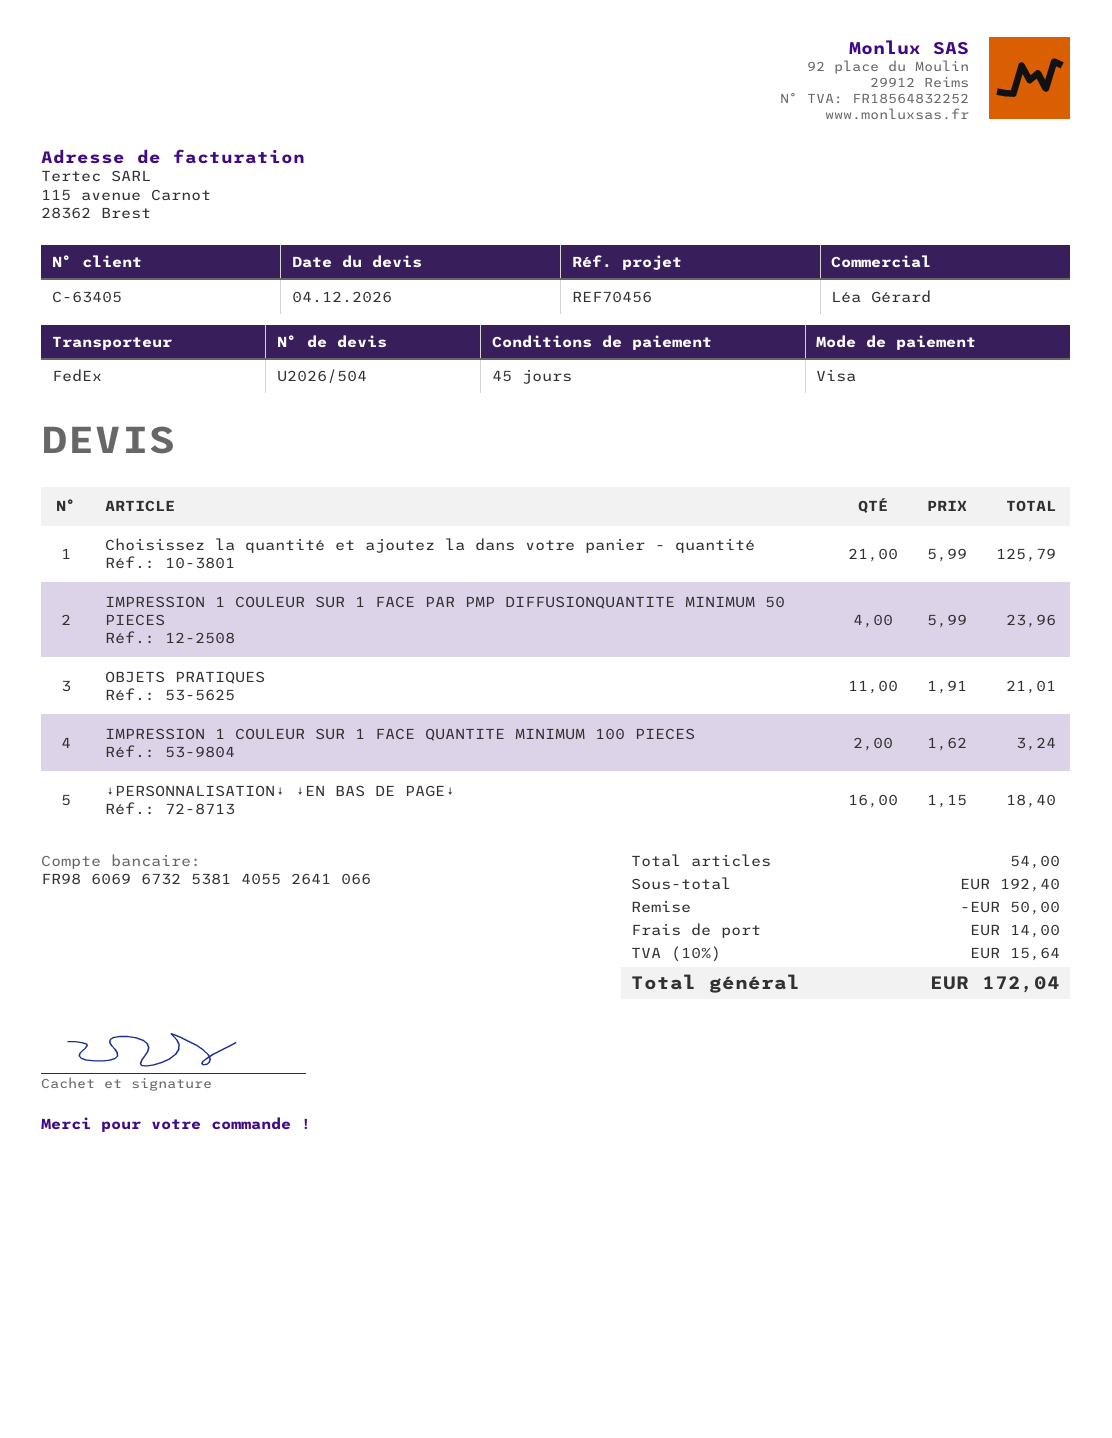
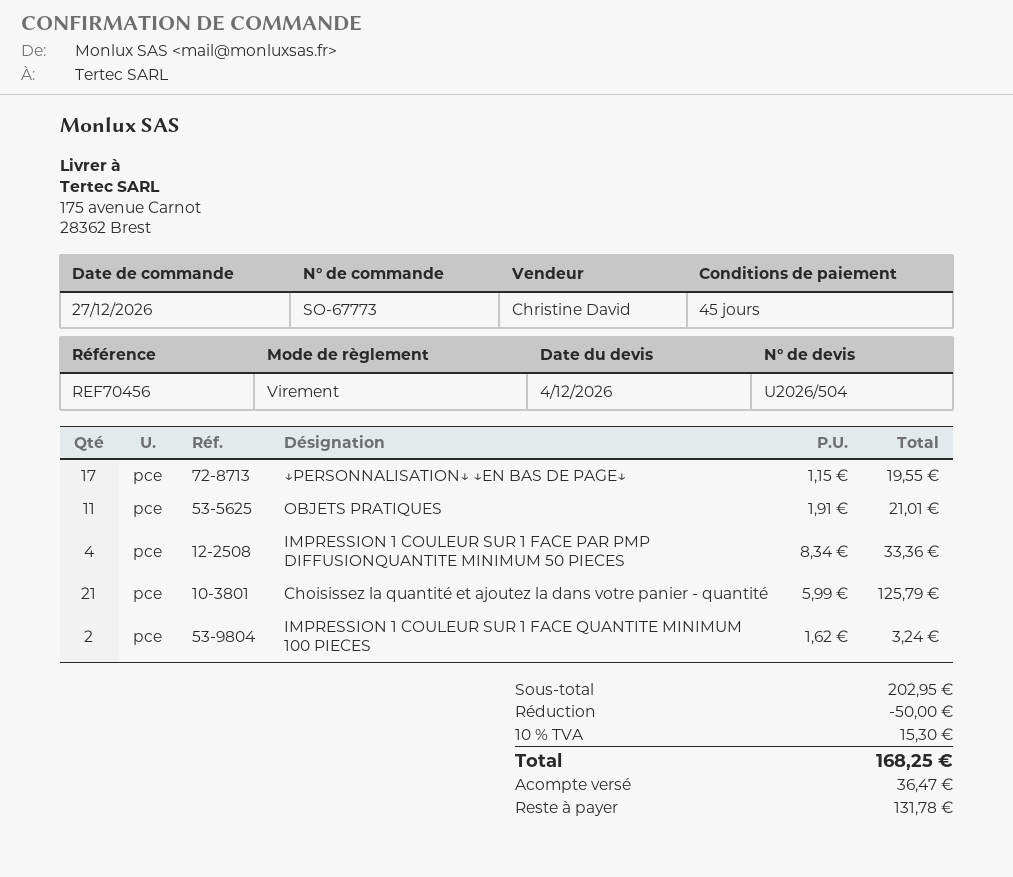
sales rep: Léa Gérard -> Christine David
payment method: Visa -> bank transfer
IMPRESSION 1 COULEUR SUR 1 FACE PAR PMP DIFFUSIONQUANTITE MINIMUM 50 PIECES: 4 x 5.99 = 23.96 -> 4 x 8.34 = 33.36
↓PERSONNALISATION↓ ↓EN BAS DE PAGE↓: 16 x 1.15 = 18.40 -> 17 x 1.15 = 19.55
subtotal: 192.40 -> 202.95
shipping: 14.00 -> none
tax: 10% = 15.64 -> 10% = 15.30
total: 172.04 -> 168.25

